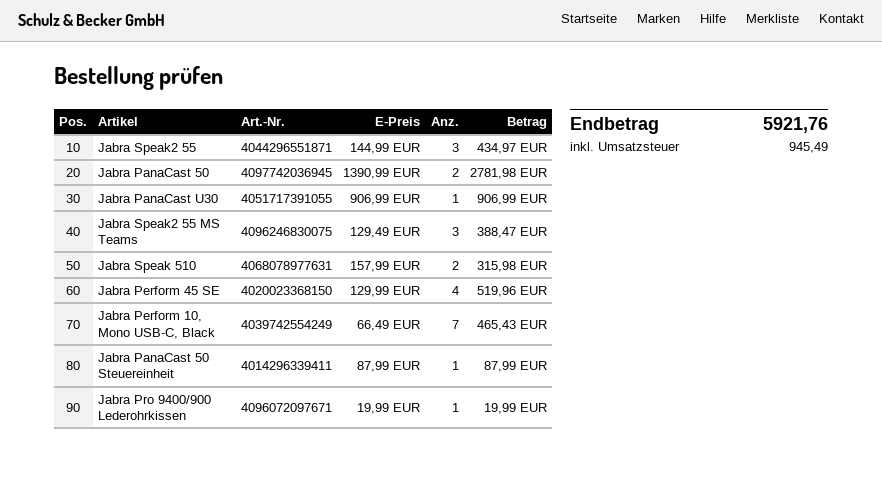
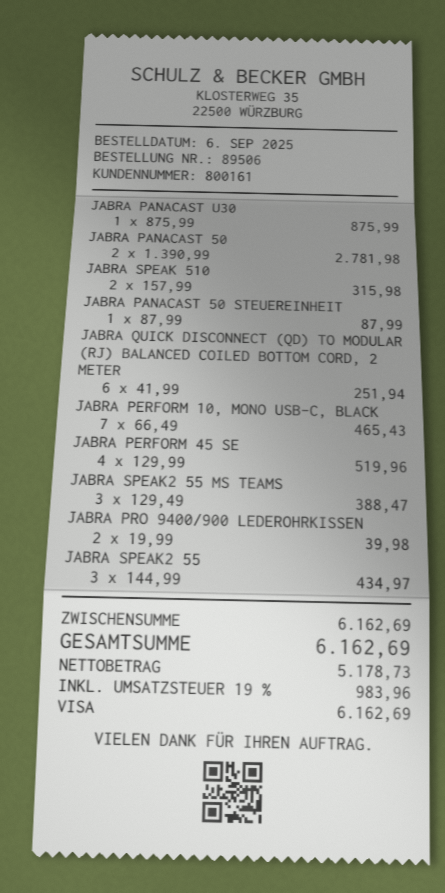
Jabra PanaCast U30: 1 x 906.99 = 906.99 -> 1 x 875.99 = 875.99
Jabra Pro 9400/900 Lederohrkissen: 1 x 19.99 = 19.99 -> 2 x 19.99 = 39.98
JABRA QUICK DISCONNECT (QD) TO MODULAR (RJ) BALANCED COILED BOTTOM CORD, 2 METER: none -> 6 x 41.99 = 251.94
tax: 945.49 -> 983.96
total: 5921.76 -> 6162.69

